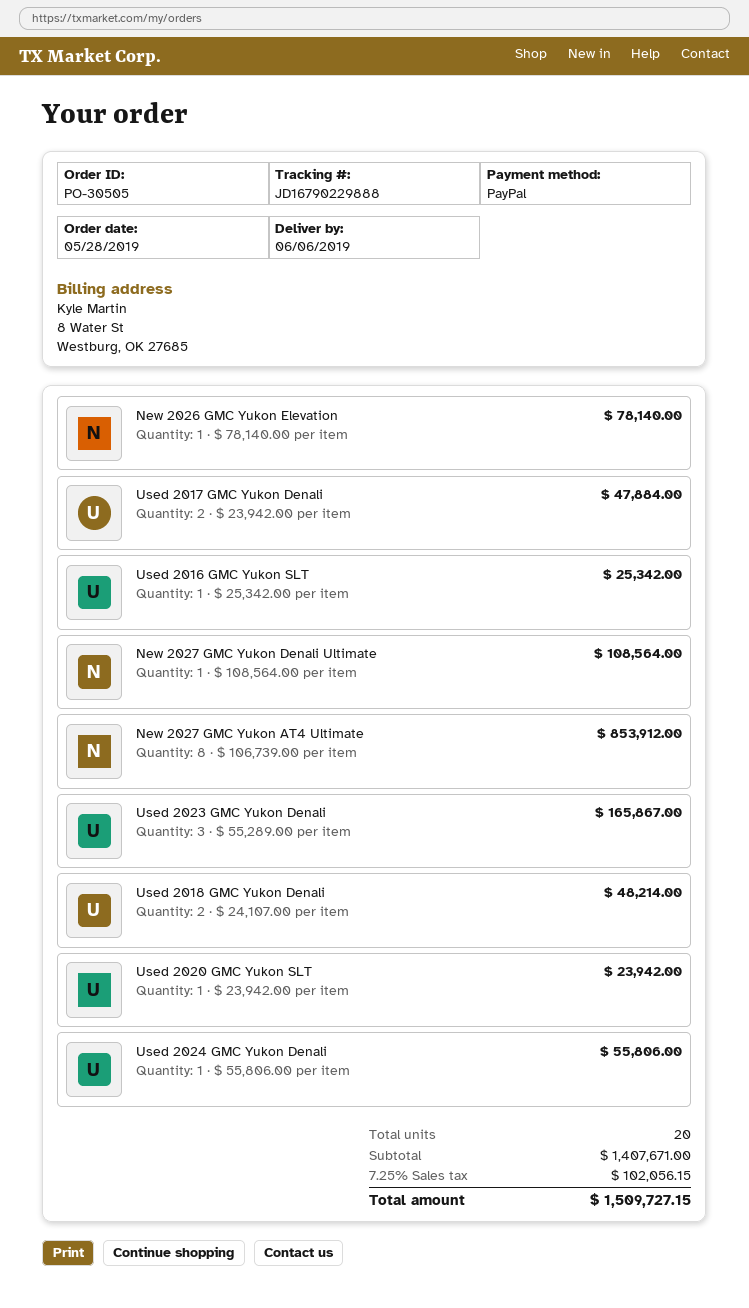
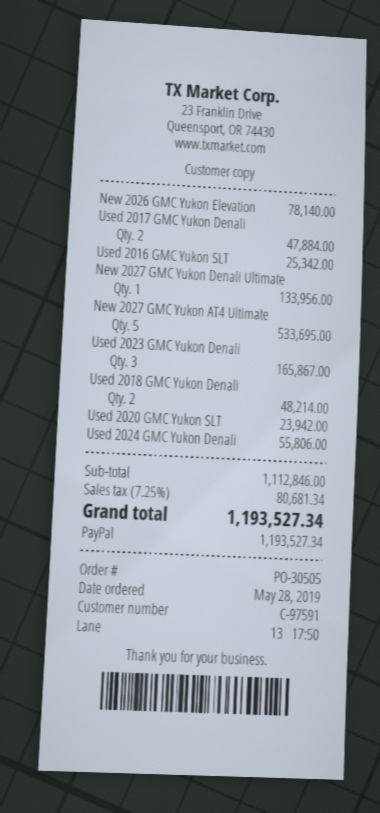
New 2027 GMC Yukon Denali Ultimate: 1 for 108564.00 -> 1 for 133956.00
New 2027 GMC Yukon AT4 Ultimate: 8 for 853912.00 -> 5 for 533695.00
subtotal: 1407671.00 -> 1112846.00
tax: 7.25% = 102056.15 -> 7.25% = 80681.34
total: 1509727.15 -> 1193527.34

